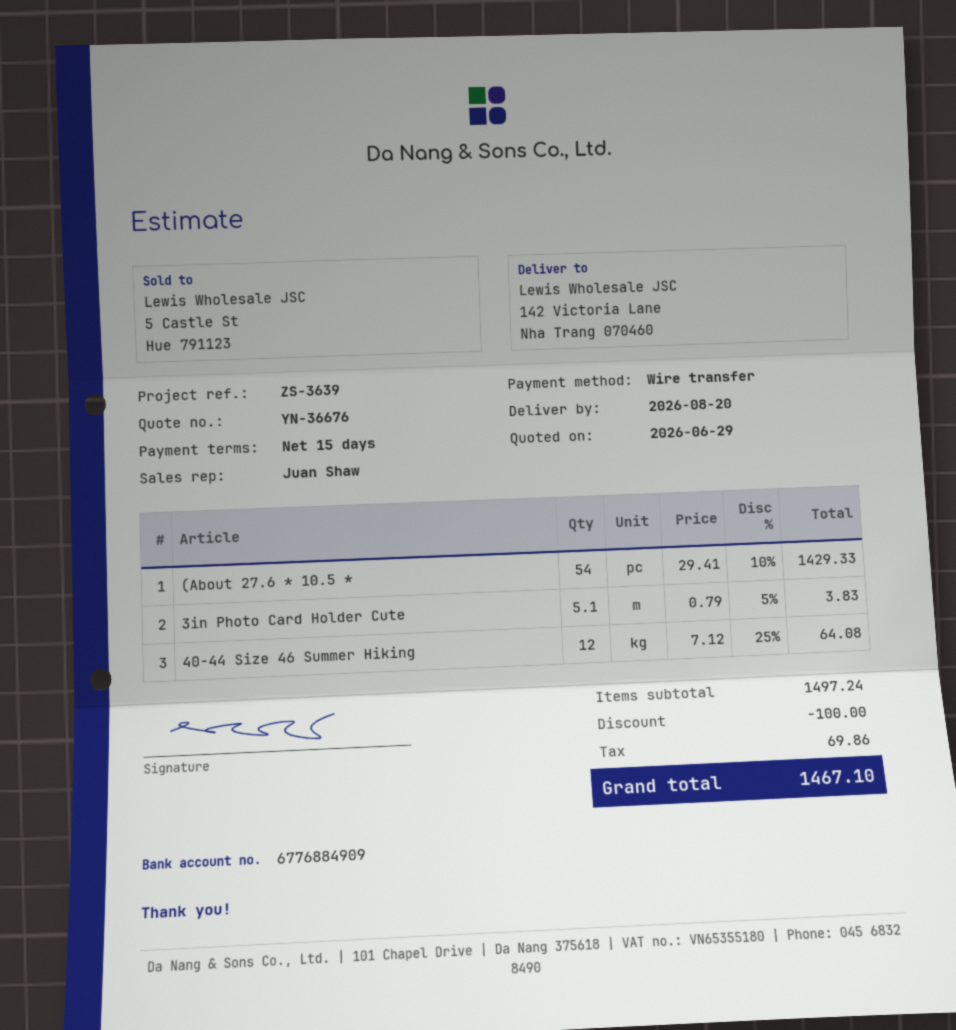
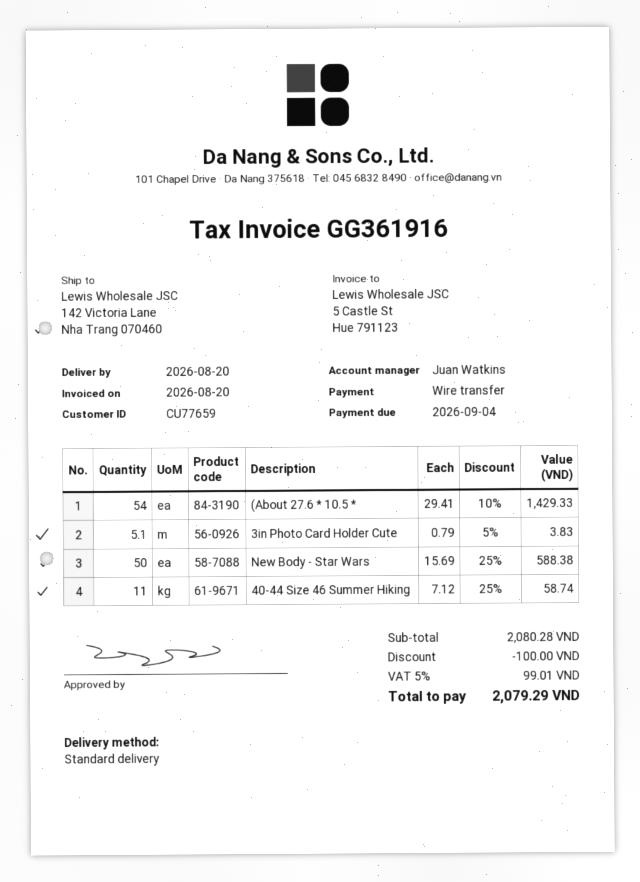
sales rep: Juan Shaw -> Juan Watkins
40-44 Size 46 Summer Hiking: 12 x 7.12 - 25% = 64.08 -> 11 x 7.12 - 25% = 58.74
New Body - Star Wars: none -> 50 x 15.69 - 25% = 588.38
subtotal: 1497.24 -> 2080.28
tax: 69.86 -> 99.01
total: 1467.10 -> 2079.29

